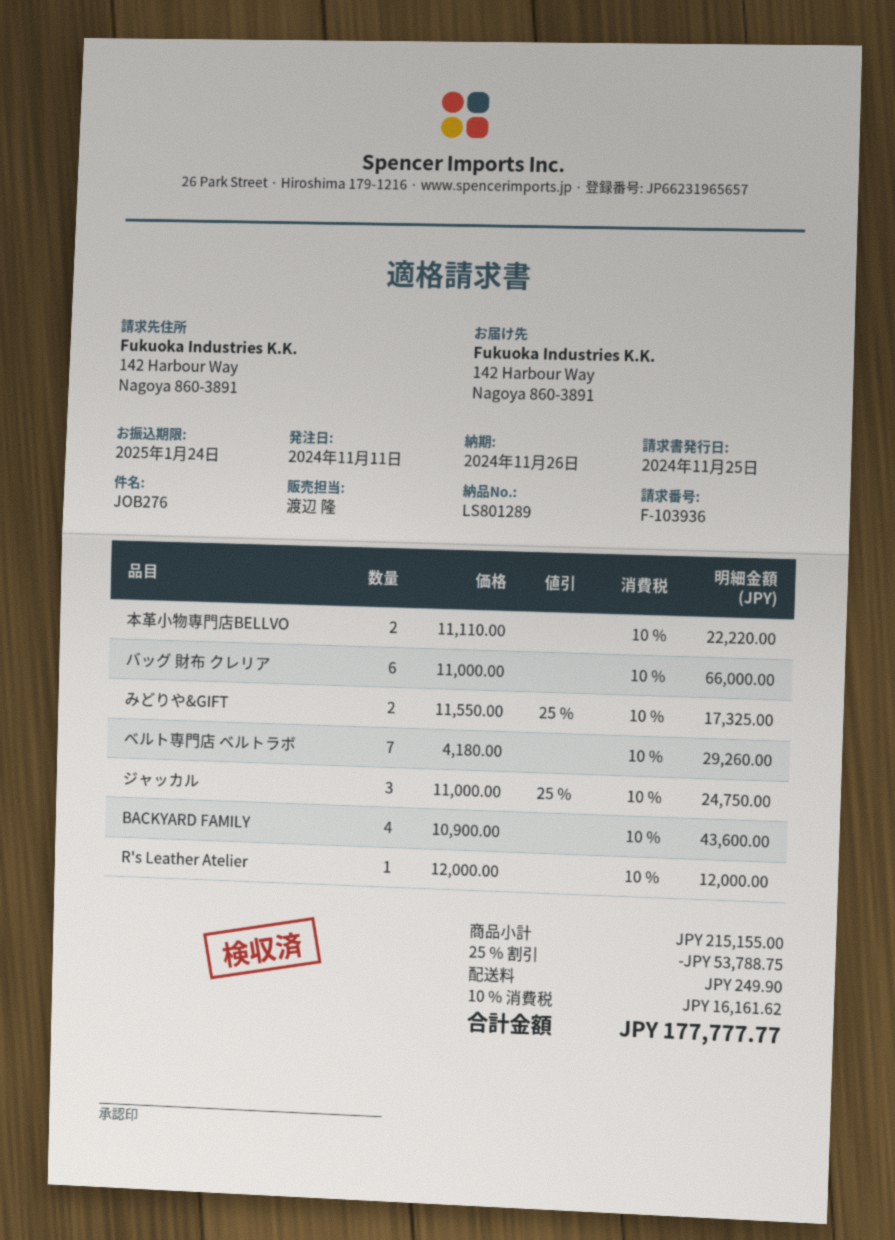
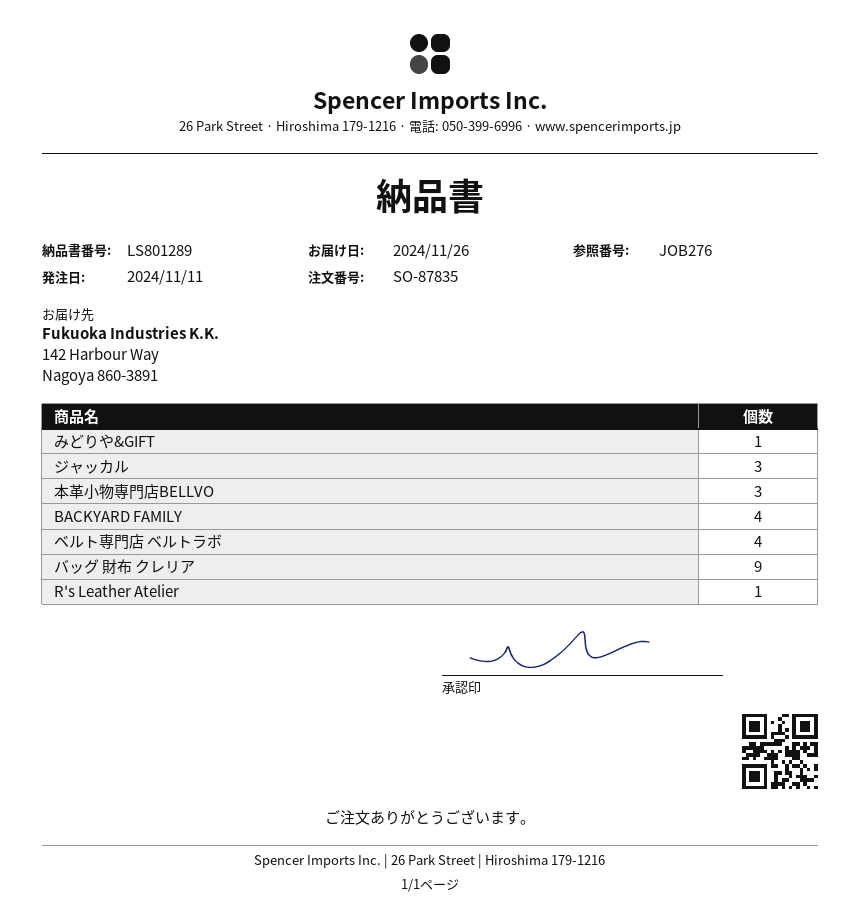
本革小物専門店BELLVO: 2 -> 3
バッグ 財布 クレリア: 6 -> 9
みどりや&GIFT: 2 -> 1
ベルト専門店 ベルトラボ: 7 -> 4

